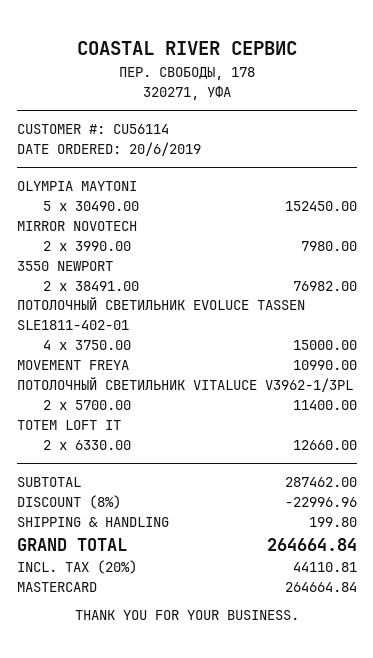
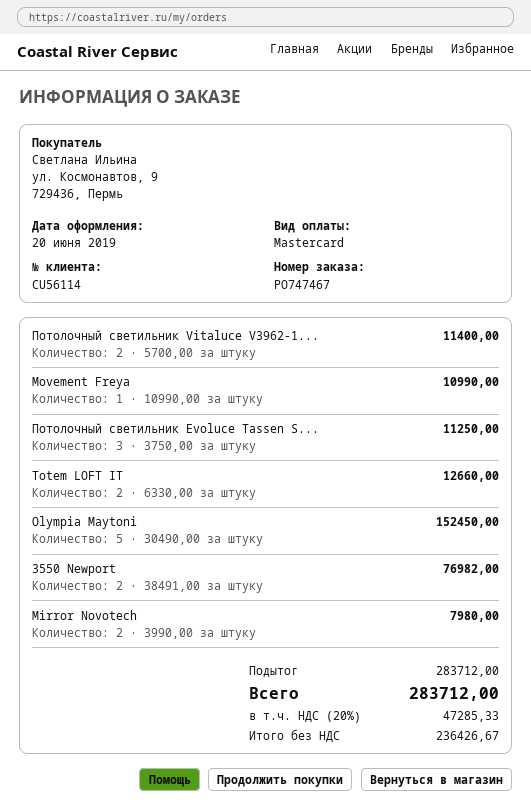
ПОТОЛОЧНЫЙ СВЕТИЛЬНИК EVOLUCE TASSEN SLE1811-402-01: 4 x 3750.00 = 15000.00 -> 3 x 3750.00 = 11250.00
subtotal: 287462.00 -> 283712.00
discount: 8% = 22996.96 -> none
shipping: 199.80 -> none
tax: 20% = 44110.81 -> 20% = 47285.33
total: 264664.84 -> 283712.00

